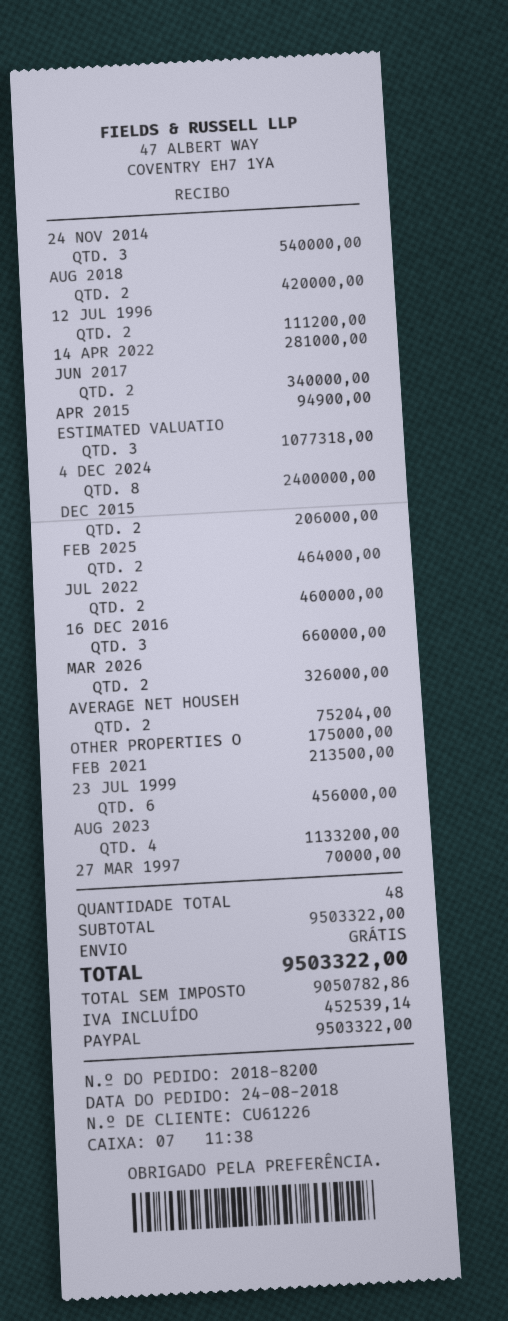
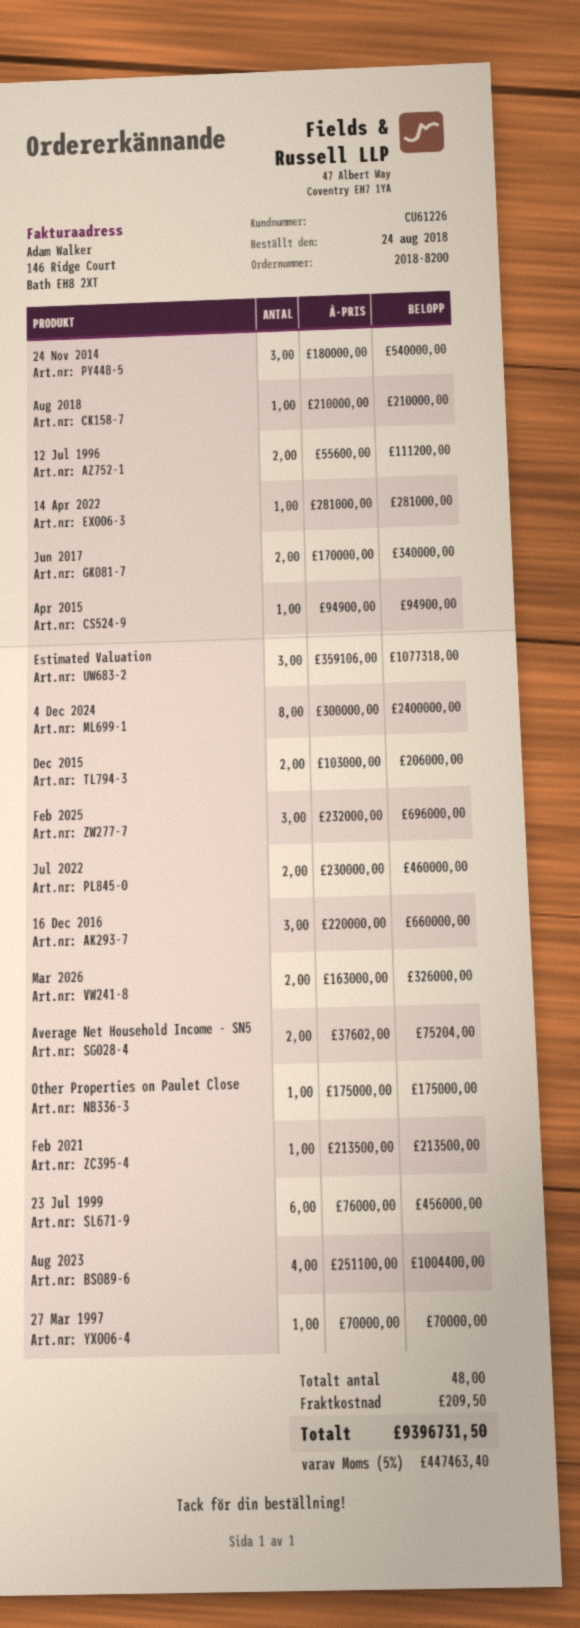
AUG 2018: 2 for 420000.00 -> 1 for 210000.00
FEB 2025: 2 for 464000.00 -> 3 for 696000.00
AUG 2023: 4 for 1133200.00 -> 4 for 1004400.00
shipping: 0.00 -> 209.50
tax: 452539.14 -> 447463.40
total: 9503322.00 -> 9396731.50

